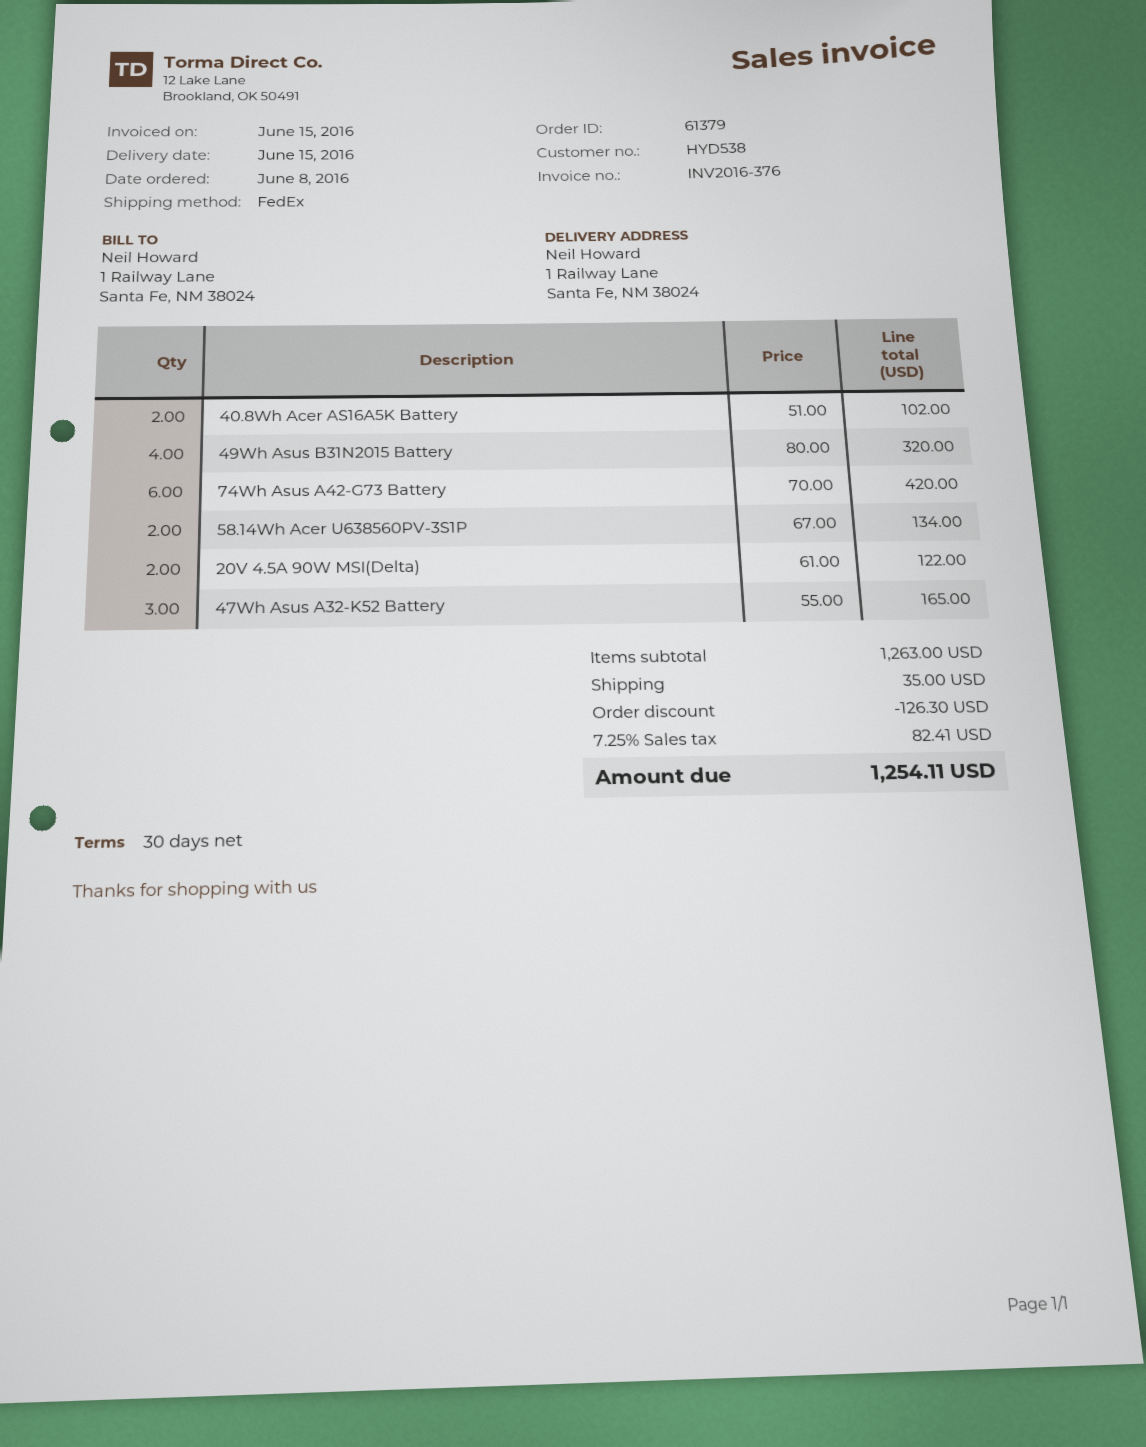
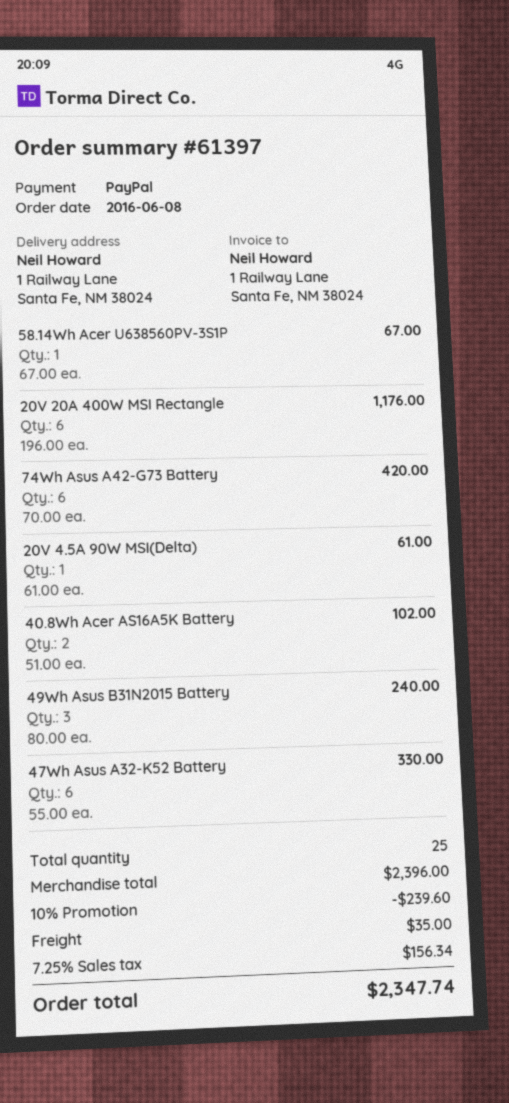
order number: 61379 -> 61397
49Wh Asus B31N2015 Battery: 4 x 80.00 = 320.00 -> 3 x 80.00 = 240.00
58.14Wh Acer U638560PV-3S1P: 2 x 67.00 = 134.00 -> 1 x 67.00 = 67.00
20V 4.5A 90W MSI(Delta): 2 x 61.00 = 122.00 -> 1 x 61.00 = 61.00
47Wh Asus A32-K52 Battery: 3 x 55.00 = 165.00 -> 6 x 55.00 = 330.00
20V 20A 400W MSI Rectangle: none -> 6 x 196.00 = 1176.00
subtotal: 1263.00 -> 2396.00
discount: 126.30 -> 239.60
tax: 7.25% = 82.41 -> 7.25% = 156.34
total: 1254.11 -> 2347.74

